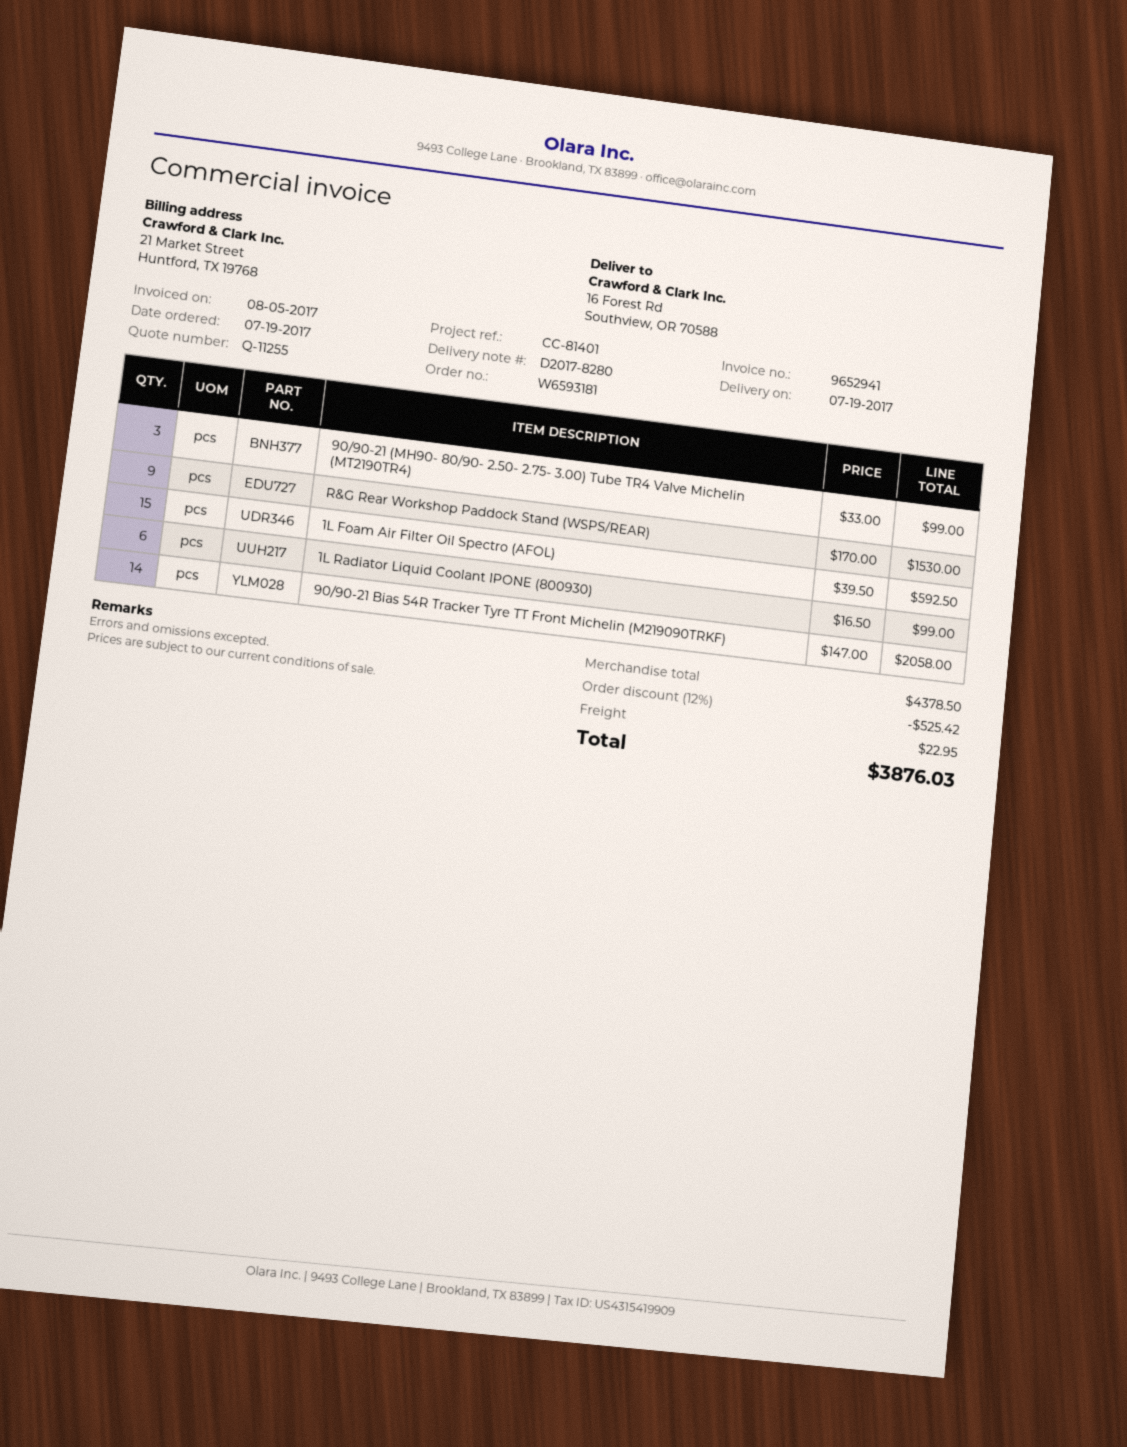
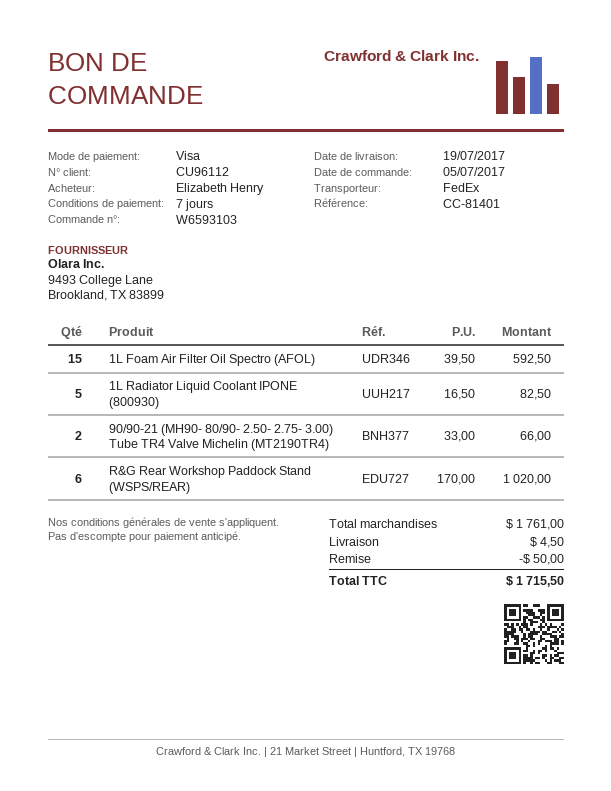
order number: W6593181 -> W6593103
order date: 2017-07-19 -> 2017-07-05
90/90-21 (MH90- 80/90- 2.50- 2.75- 3.00) Tube TR4 Valve Michelin (MT2190TR4): 3 x 33.00 = 99.00 -> 2 x 33.00 = 66.00
R&G Rear Workshop Paddock Stand (WSPS/REAR): 9 x 170.00 = 1530.00 -> 6 x 170.00 = 1020.00
1L Radiator Liquid Coolant IPONE (800930): 6 x 16.50 = 99.00 -> 5 x 16.50 = 82.50
90/90-21 Bias 54R Tracker Tyre TT Front Michelin (M219090TRKF): 14 x 147.00 = 2058.00 -> none
subtotal: 4378.50 -> 1761.00
discount: 525.42 -> 50.00
shipping: 22.95 -> 4.50
total: 3876.03 -> 1715.50

